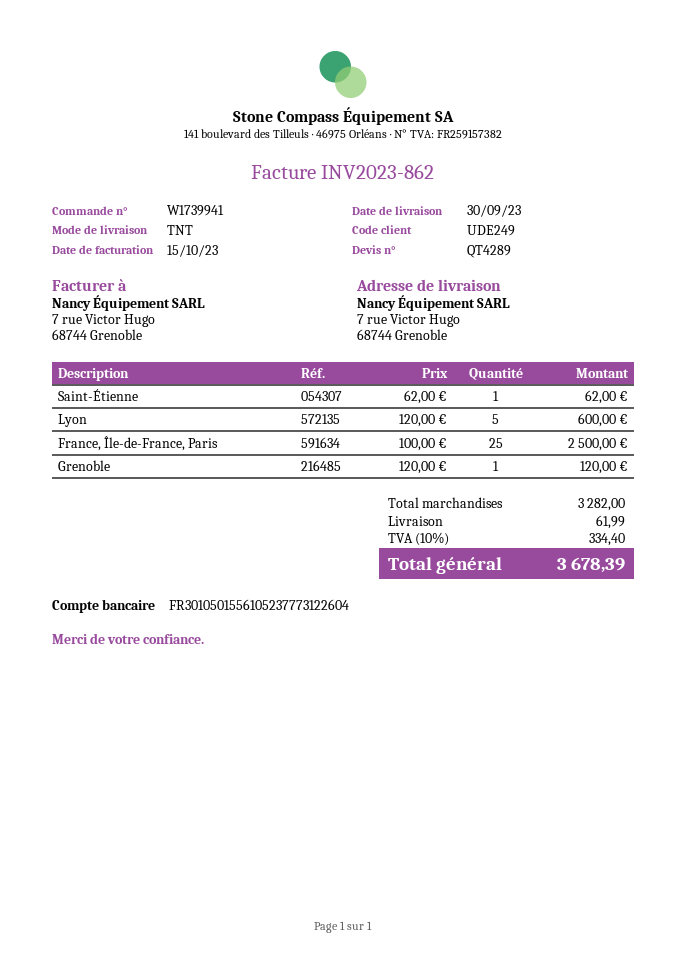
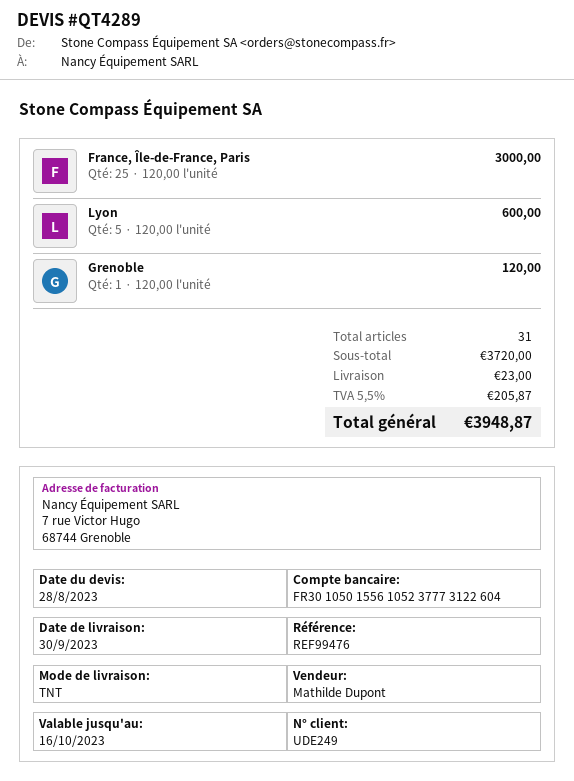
Saint-Étienne: 1 x 62.00 = 62.00 -> none
France, Île-de-France, Paris: 25 x 100.00 = 2500.00 -> 25 x 120.00 = 3000.00
subtotal: 3282.00 -> 3720.00
shipping: 61.99 -> 23.00
tax: 10% = 334.40 -> 5.5% = 205.87
total: 3678.39 -> 3948.87

